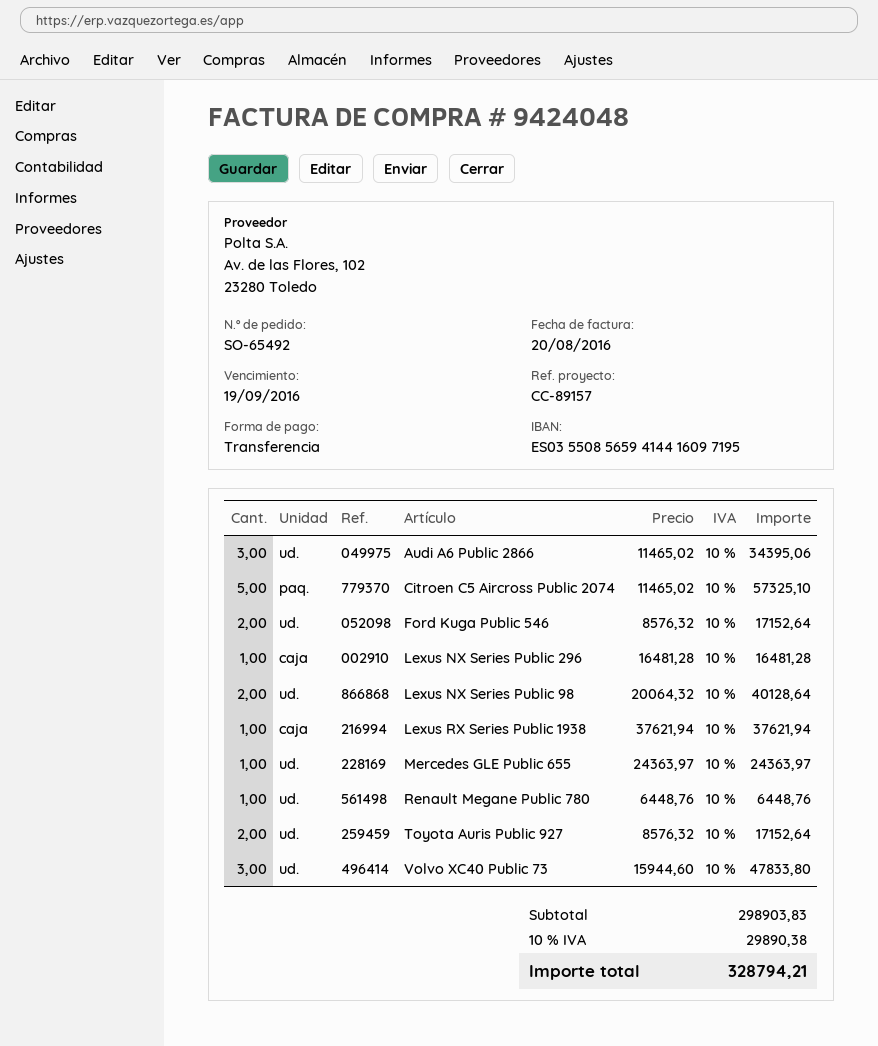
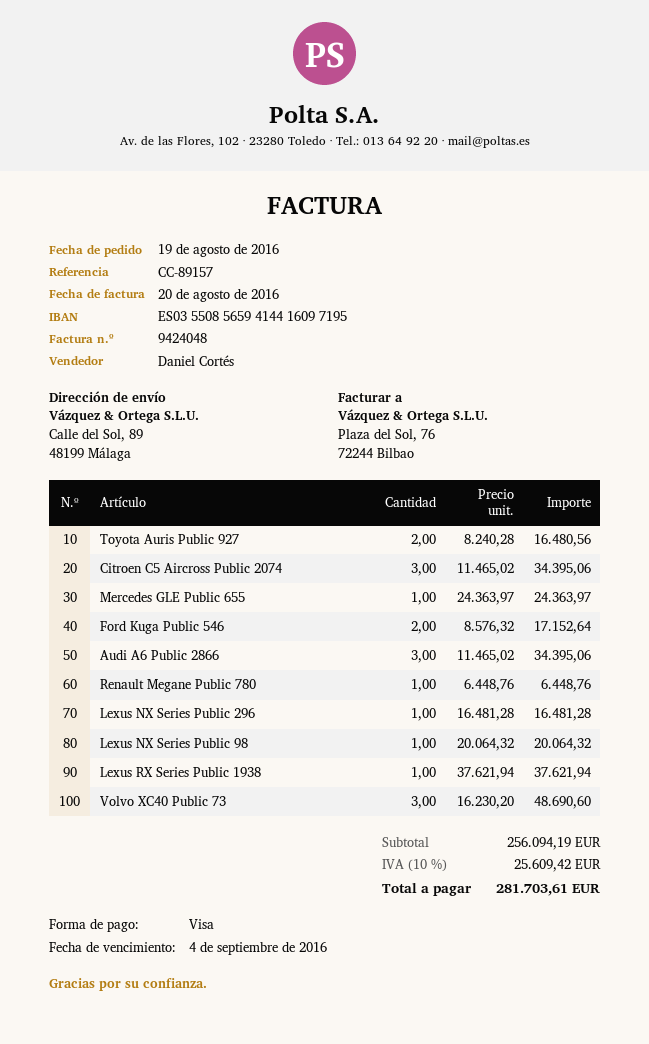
due date: 2016-09-19 -> 2016-09-04
payment method: bank transfer -> Visa
Citroen C5 Aircross Public 2074: 5 x 11465.02 = 57325.10 -> 3 x 11465.02 = 34395.06
Lexus NX Series Public 98: 2 x 20064.32 = 40128.64 -> 1 x 20064.32 = 20064.32
Toyota Auris Public 927: 2 x 8576.32 = 17152.64 -> 2 x 8240.28 = 16480.56
Volvo XC40 Public 73: 3 x 15944.60 = 47833.80 -> 3 x 16230.20 = 48690.60
subtotal: 298903.83 -> 256094.19
tax: 10% = 29890.38 -> 10% = 25609.42
total: 328794.21 -> 281703.61

